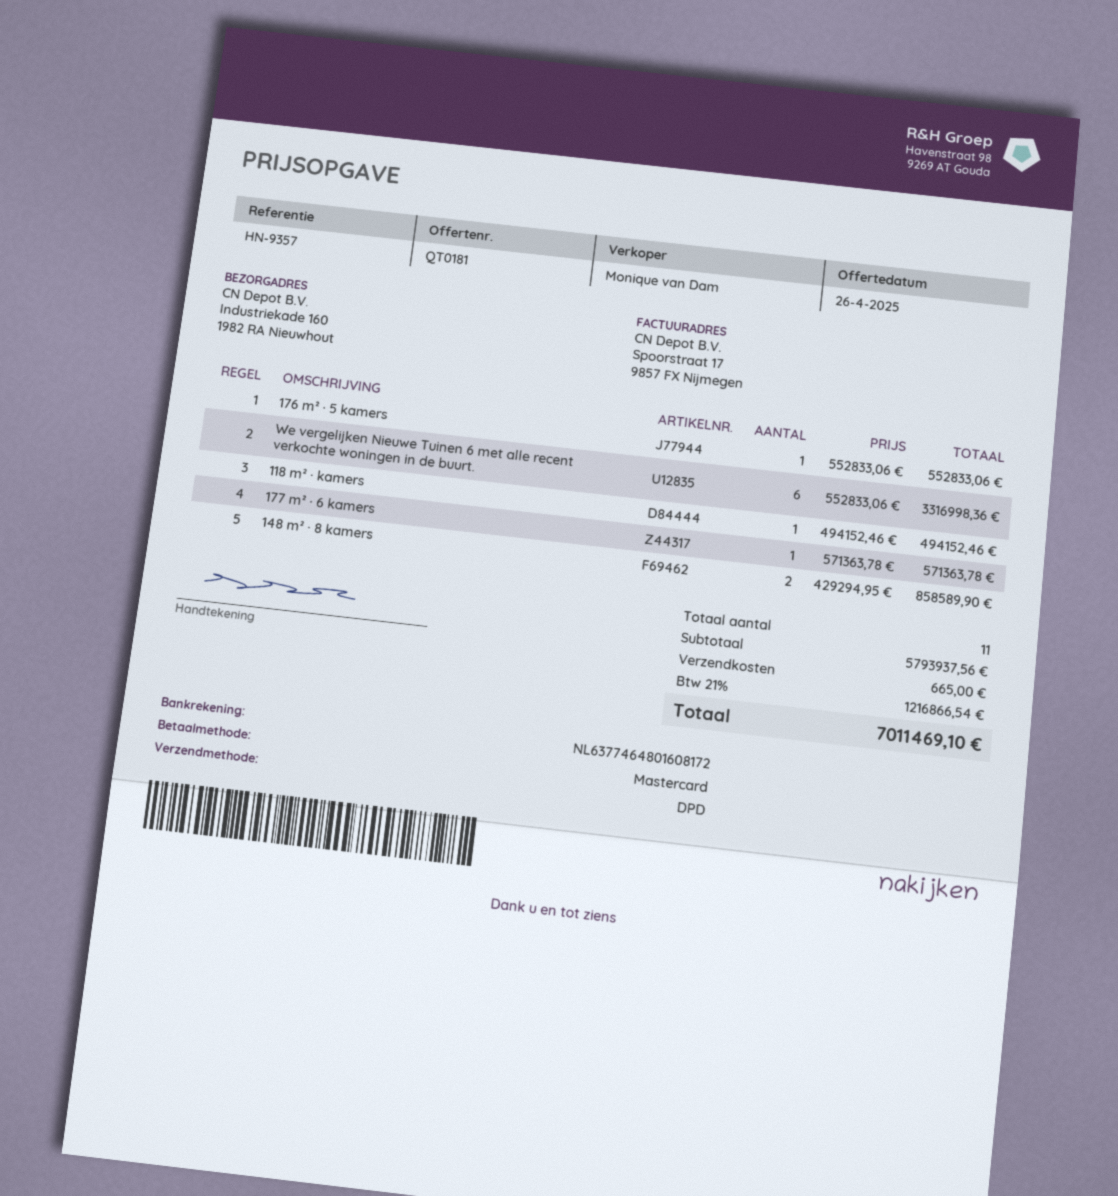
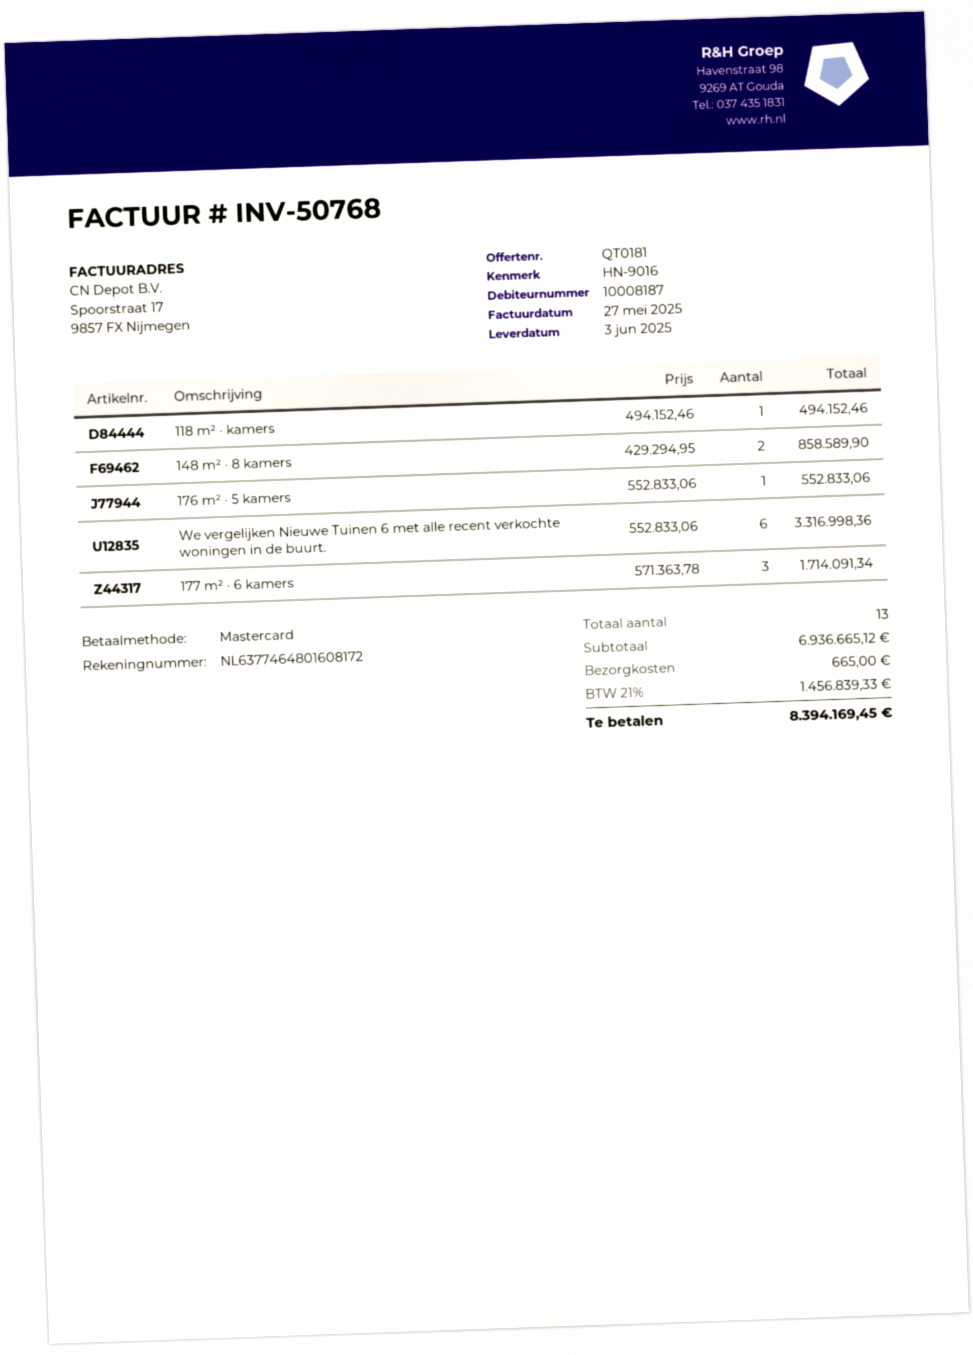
reference: HN-9357 -> HN-9016
177 m² · 6 kamers: 1 x 571363.78 = 571363.78 -> 3 x 571363.78 = 1714091.34
total quantity: 11 -> 13
subtotal: 5793937.56 -> 6936665.12
tax: 21% = 1216866.54 -> 21% = 1456839.33
total: 7011469.10 -> 8394169.45

